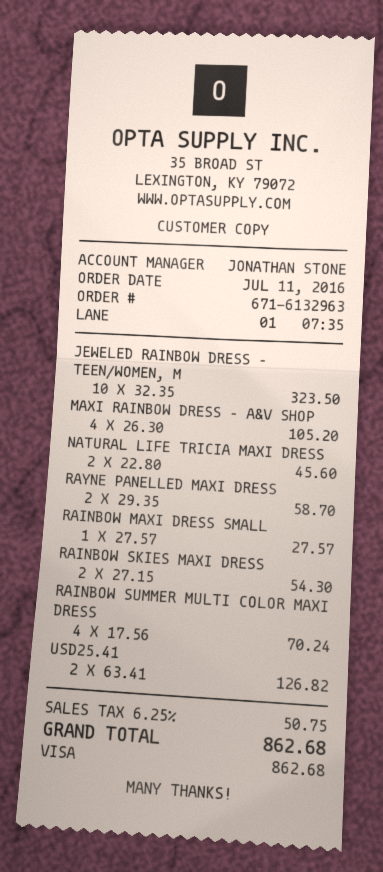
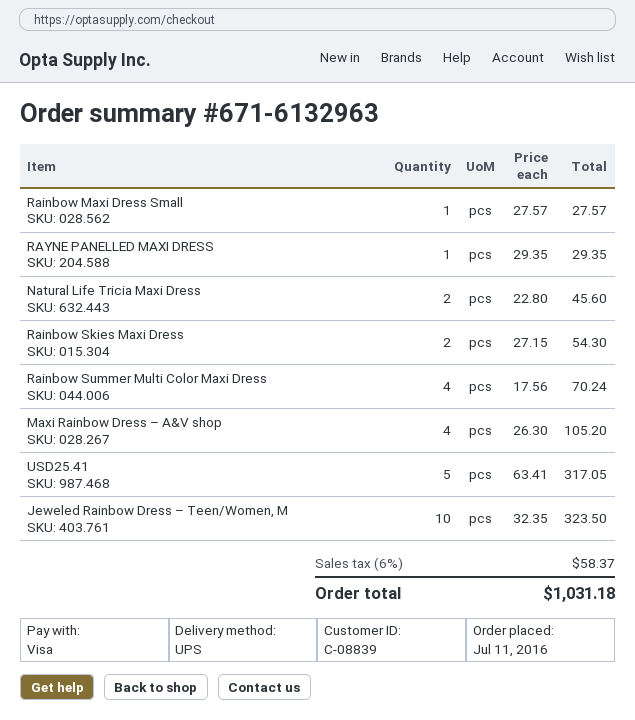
RAYNE PANELLED MAXI DRESS: 2 x 29.35 = 58.70 -> 1 x 29.35 = 29.35
USD25.41: 2 x 63.41 = 126.82 -> 5 x 63.41 = 317.05
tax: 6.25% = 50.75 -> 6% = 58.37
total: 862.68 -> 1031.18

